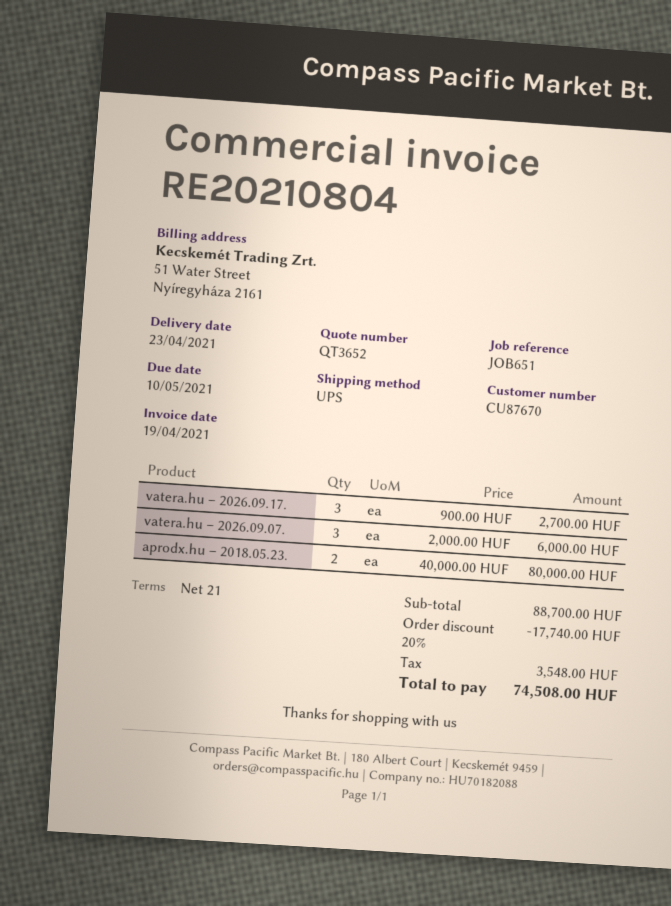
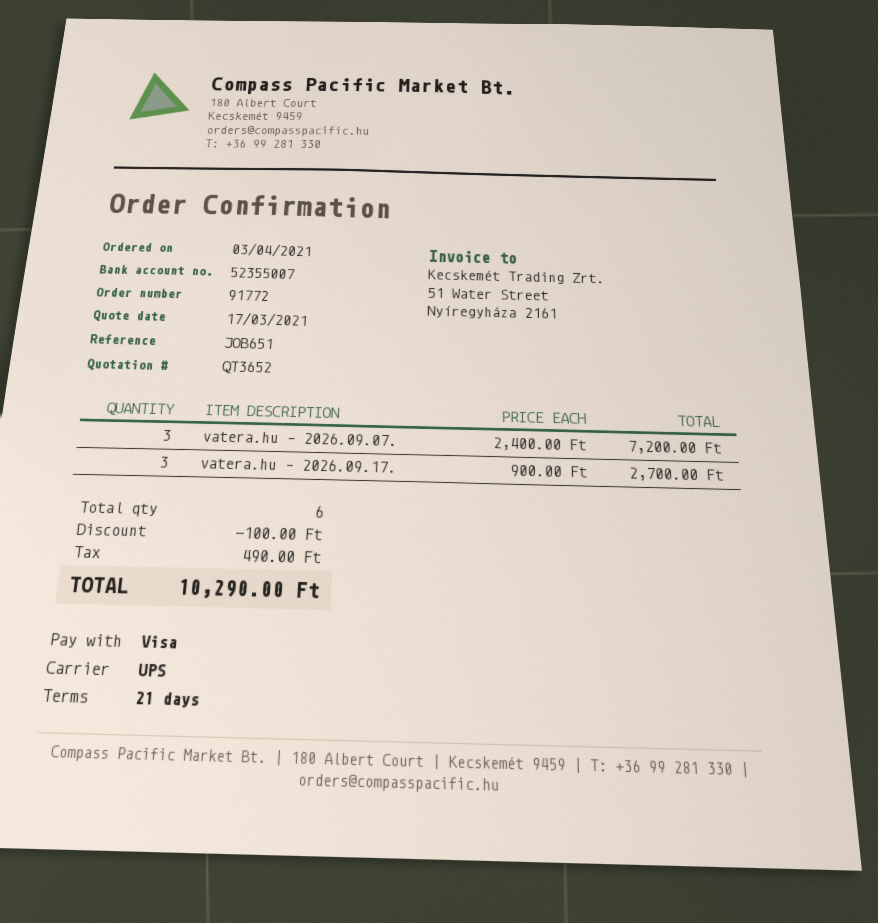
vatera.hu – 2026.09.07.: 3 x 2000.00 = 6000.00 -> 3 x 2400.00 = 7200.00
aprodx.hu – 2018.05.23.: 2 x 40000.00 = 80000.00 -> none
discount: 17740.00 -> 100.00
tax: 3548.00 -> 490.00
total: 74508.00 -> 10290.00

